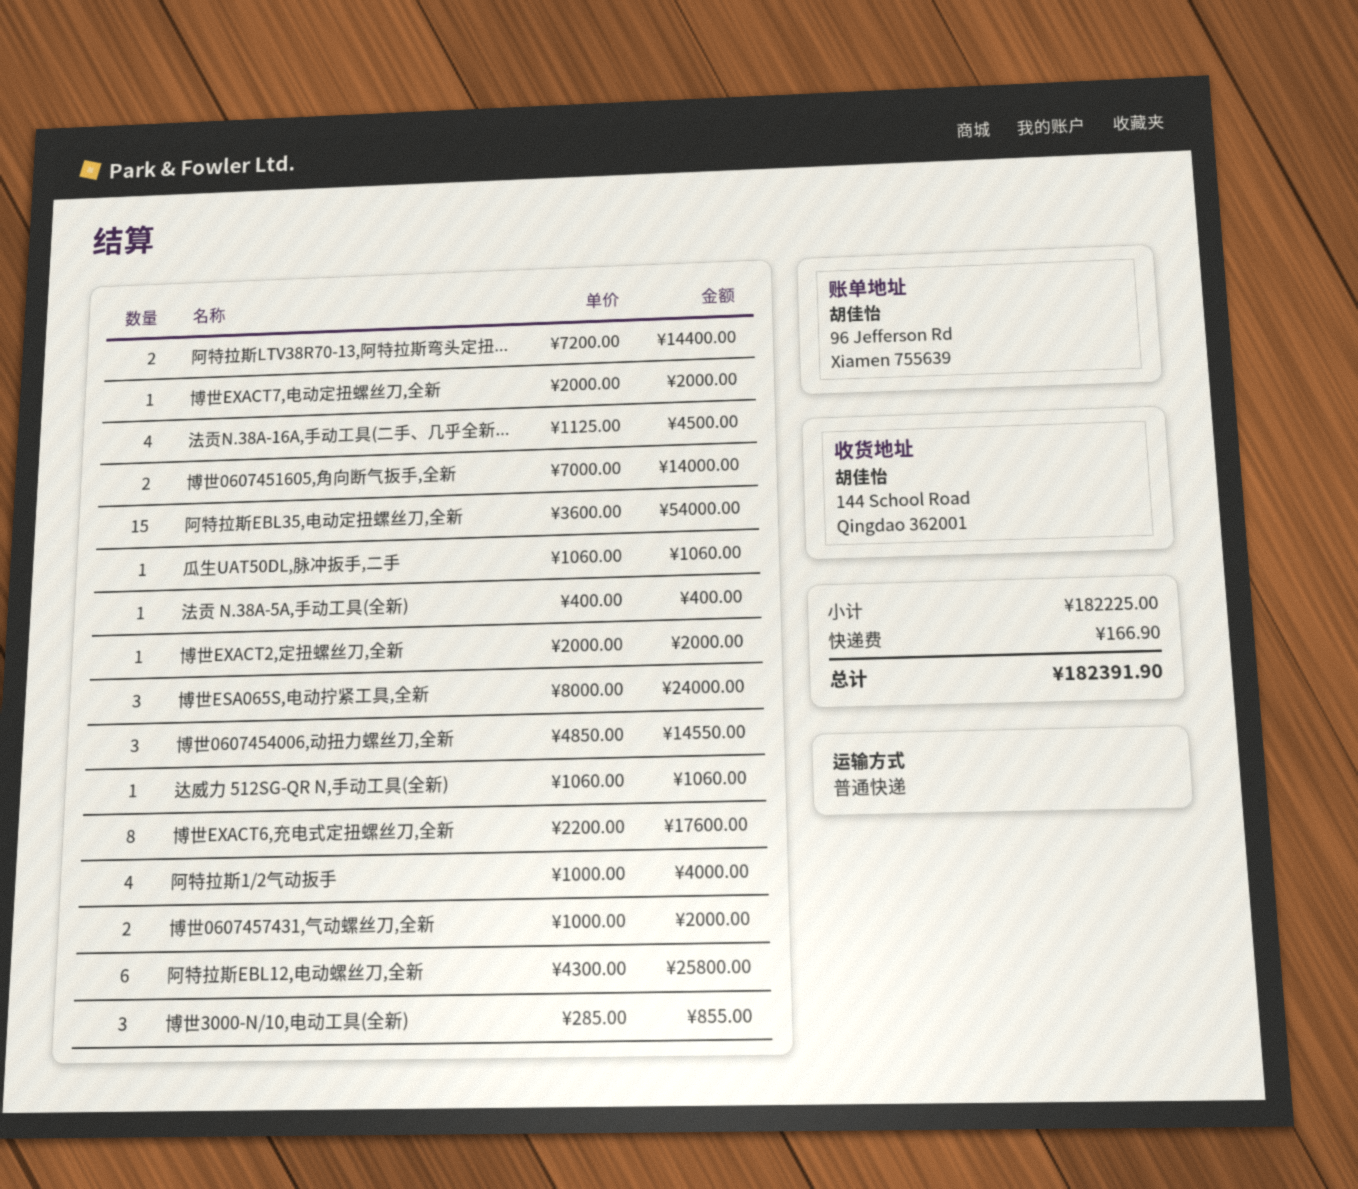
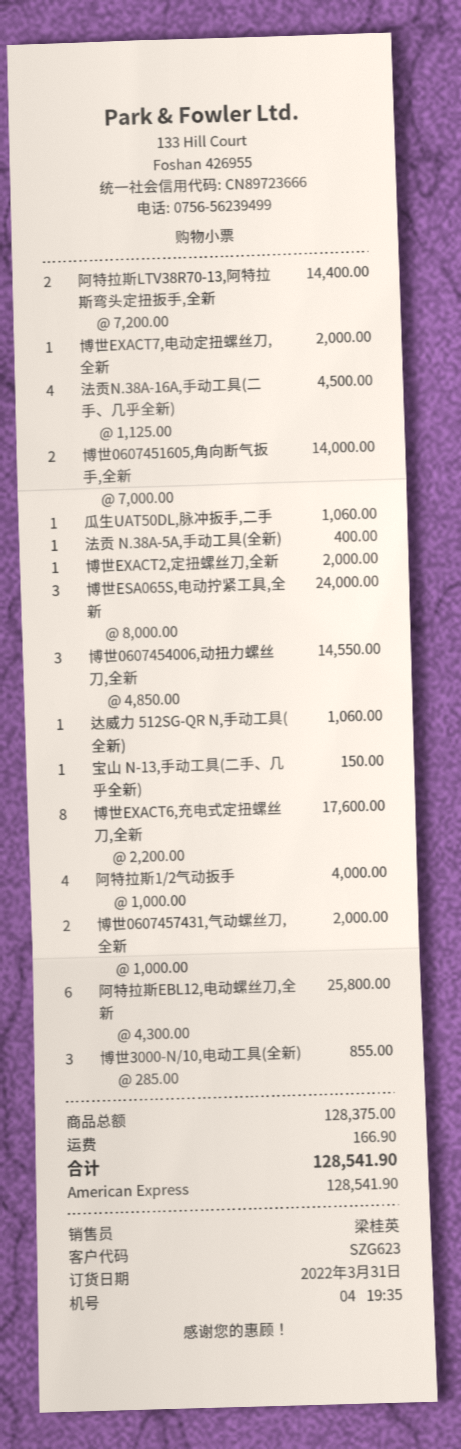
阿特拉斯EBL35,电动定扭螺丝刀,全新: 15 x 3600.00 = 54000.00 -> none
宝山 N-13,手动工具(二手、几乎全新): none -> 1 x 150.00 = 150.00
subtotal: 182225.00 -> 128375.00
total: 182391.90 -> 128541.90

